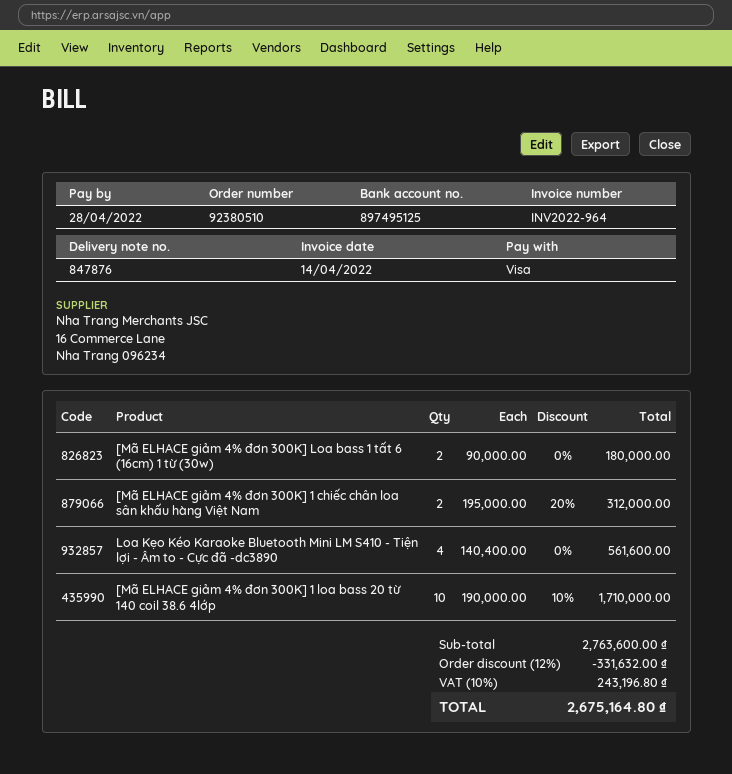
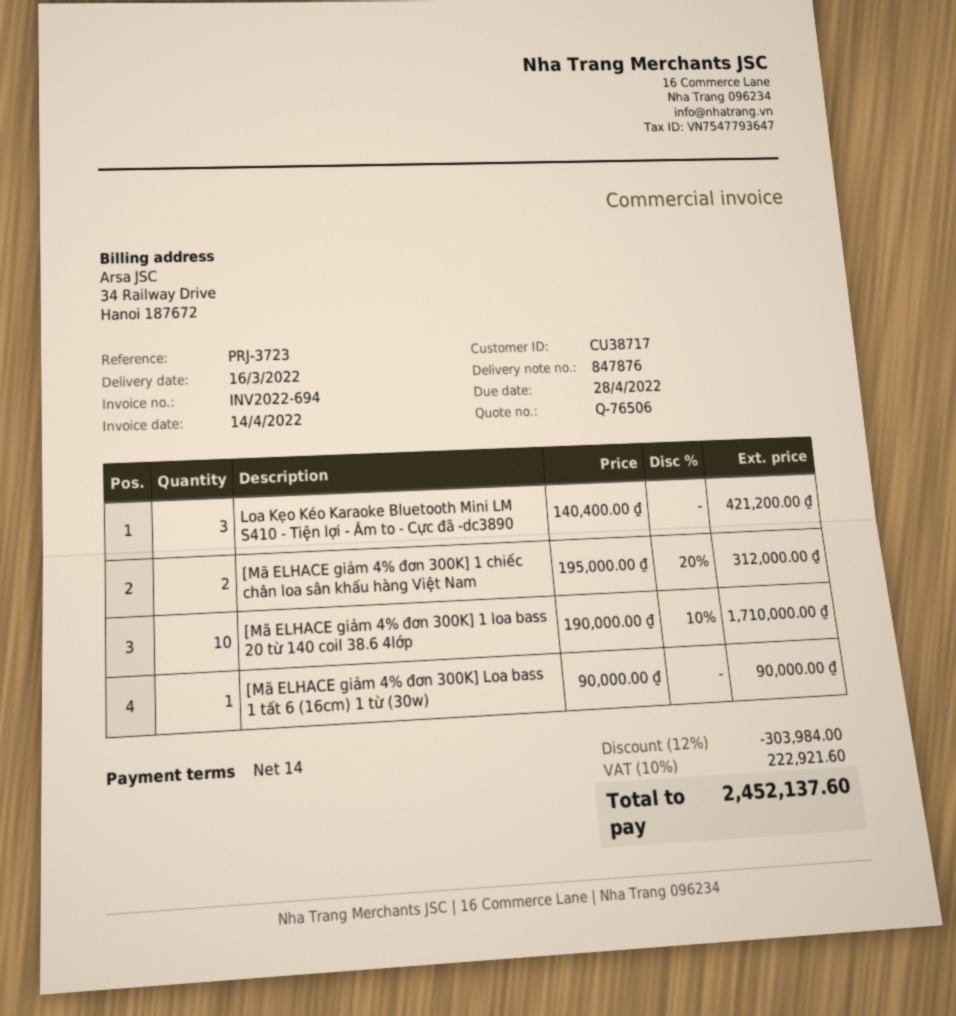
invoice number: INV2022-964 -> INV2022-694
[Mã ELHACE giảm 4% đơn 300K] Loa bass 1 tất 6 (16cm) 1 từ (30w): 2 x 90000.00 = 180000.00 -> 1 x 90000.00 = 90000.00
Loa Kẹo Kéo Karaoke Bluetooth Mini LM S410 - Tiện lợi - Âm to - Cực đã -dc3890: 4 x 140400.00 = 561600.00 -> 3 x 140400.00 = 421200.00
discount: 12% = 331632.00 -> 12% = 303984.00
tax: 10% = 243196.80 -> 10% = 222921.60
total: 2675164.80 -> 2452137.60

